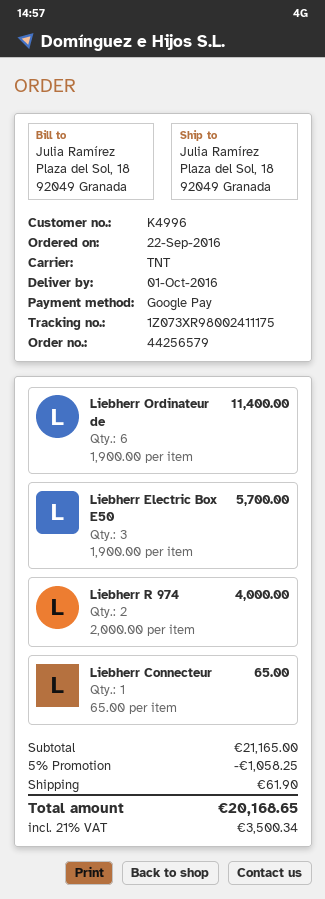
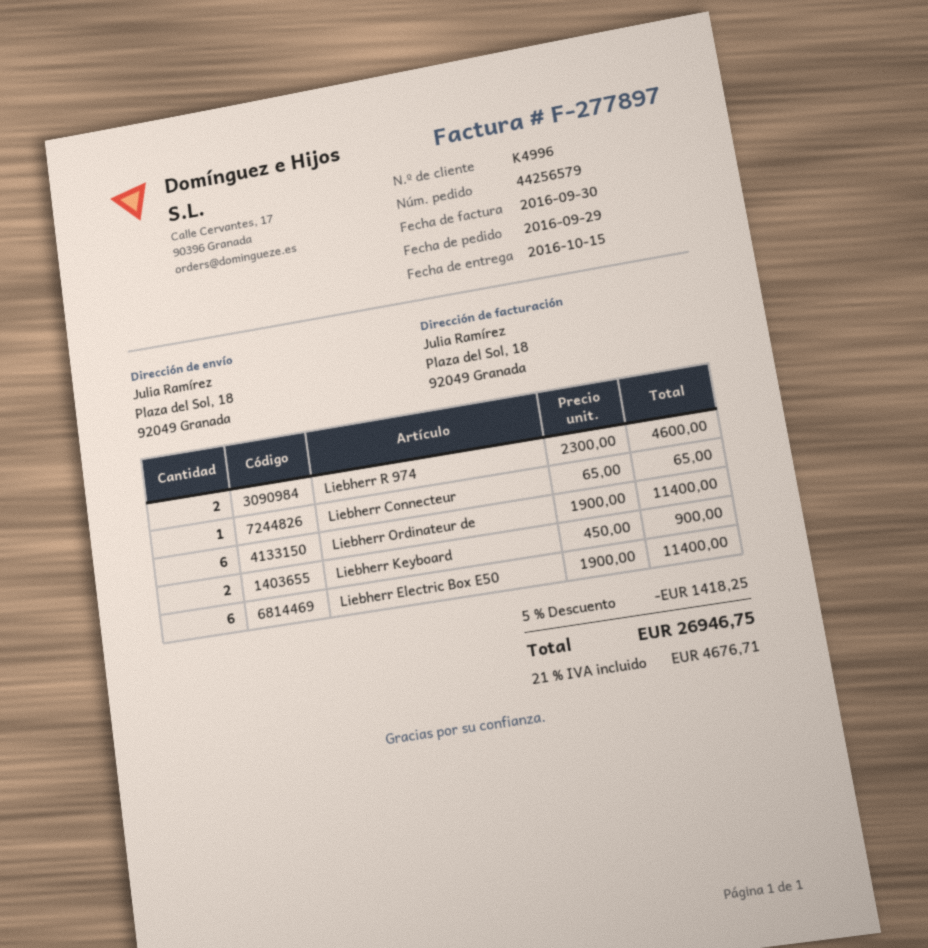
order date: 2016-09-22 -> 2016-09-29
delivery date: 2016-10-01 -> 2016-10-15
Liebherr Electric Box E50: 3 x 1900.00 = 5700.00 -> 6 x 1900.00 = 11400.00
Liebherr R 974: 2 x 2000.00 = 4000.00 -> 2 x 2300.00 = 4600.00
Liebherr Keyboard: none -> 2 x 450.00 = 900.00
discount: 5% = 1058.25 -> 5% = 1418.25
shipping: 61.90 -> none
tax: 21% = 3500.34 -> 21% = 4676.71
total: 20168.65 -> 26946.75

